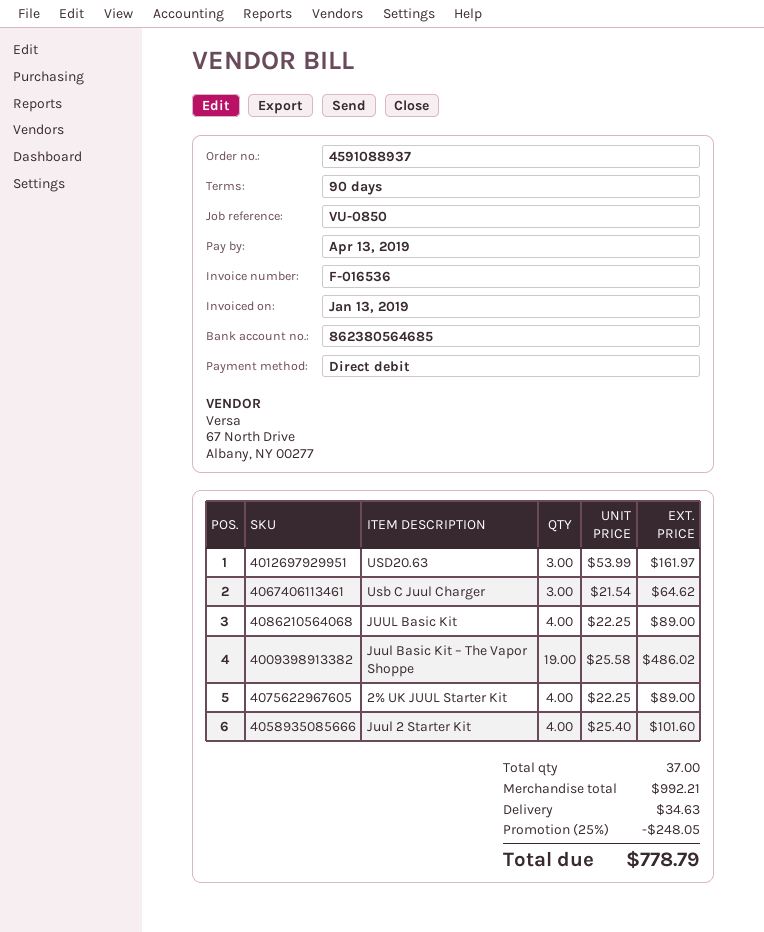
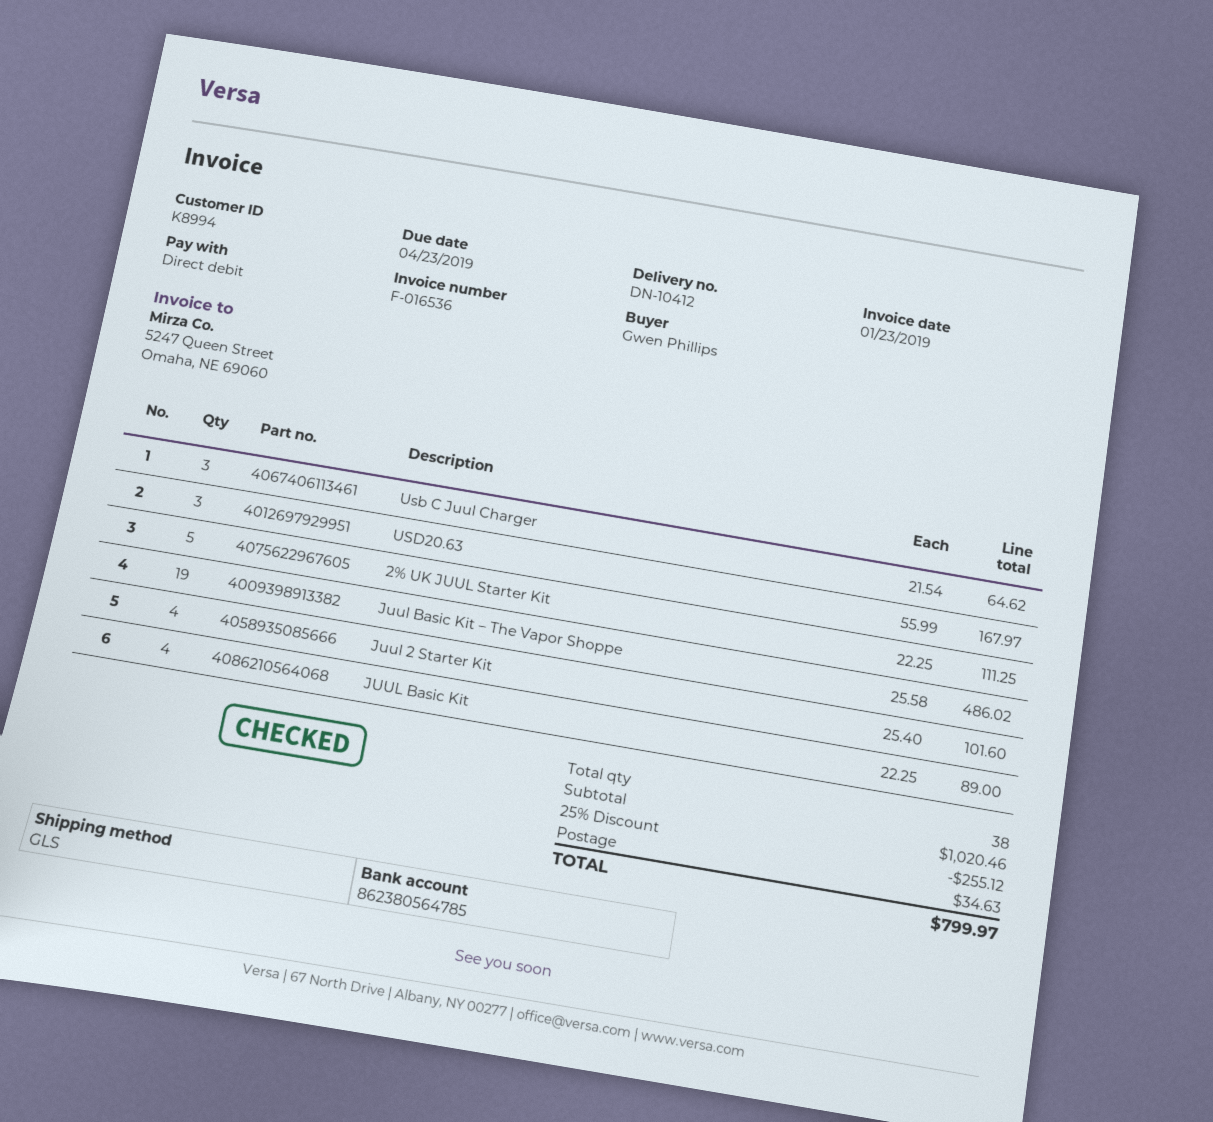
invoice date: 2019-01-13 -> 2019-01-23
due date: 2019-04-13 -> 2019-04-23
bank account: 862380564685 -> 862380564785
USD20.63: 3 x 53.99 = 161.97 -> 3 x 55.99 = 167.97
2% UK JUUL Starter Kit: 4 x 22.25 = 89.00 -> 5 x 22.25 = 111.25
total quantity: 37 -> 38
subtotal: 992.21 -> 1020.46
discount: 25% = 248.05 -> 25% = 255.12
total: 778.79 -> 799.97

